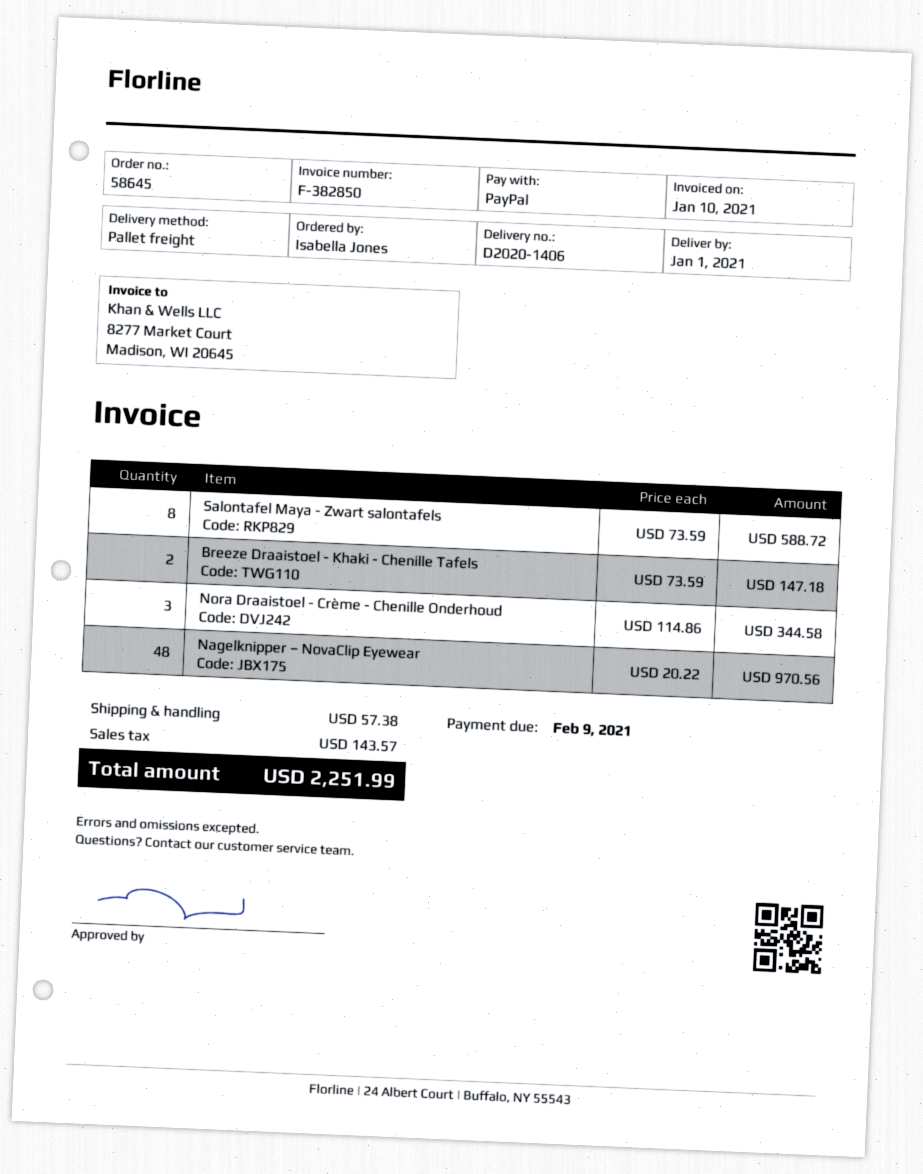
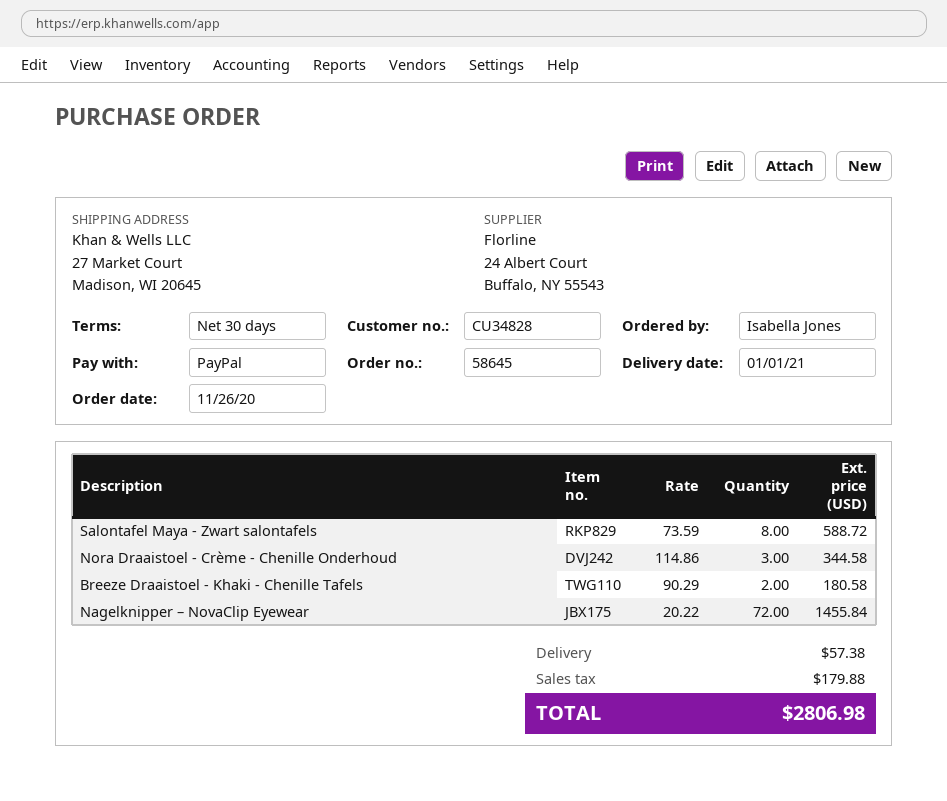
Breeze Draaistoel - Khaki - Chenille Tafels: 2 x 73.59 = 147.18 -> 2 x 90.29 = 180.58
Nagelknipper – NovaClip Eyewear: 48 x 20.22 = 970.56 -> 72 x 20.22 = 1455.84
tax: 143.57 -> 179.88
total: 2251.99 -> 2806.98

